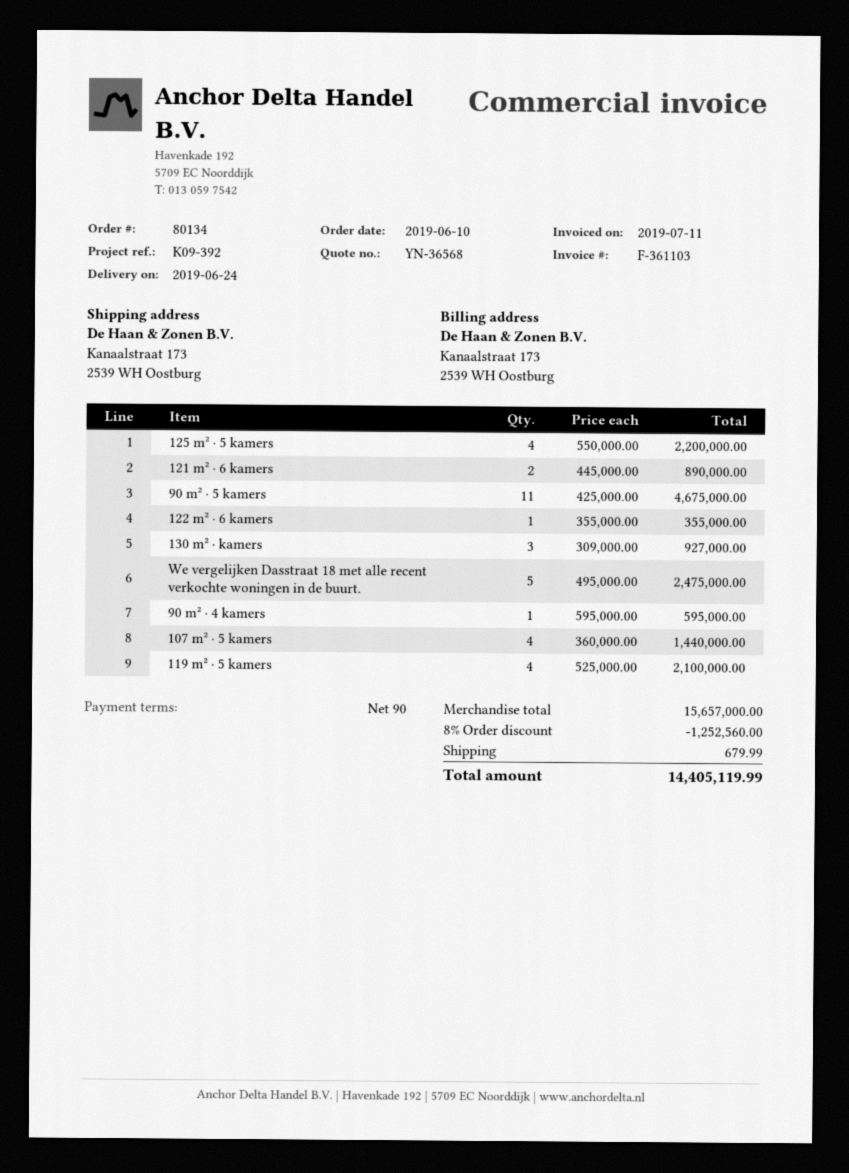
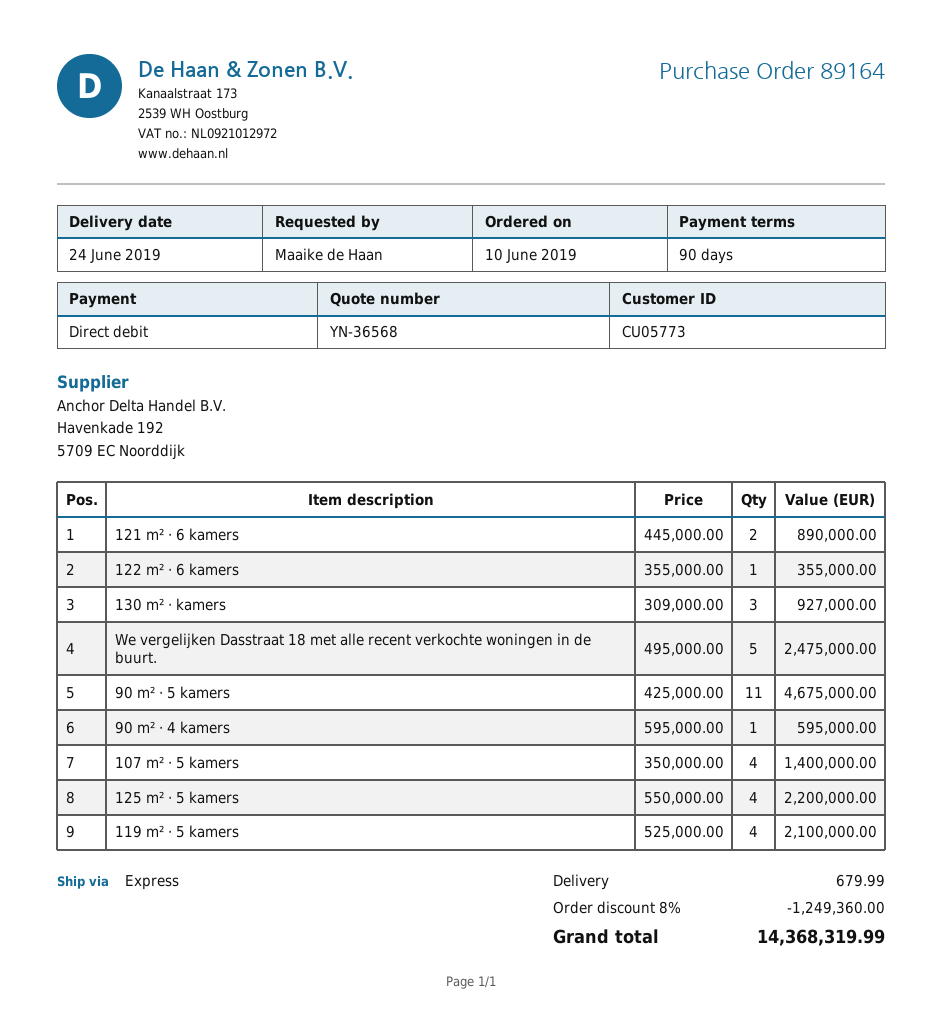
order number: 80134 -> 89164
107 m² · 5 kamers: 4 x 360000.00 = 1440000.00 -> 4 x 350000.00 = 1400000.00
discount: 8% = 1252560.00 -> 8% = 1249360.00
total: 14405119.99 -> 14368319.99

